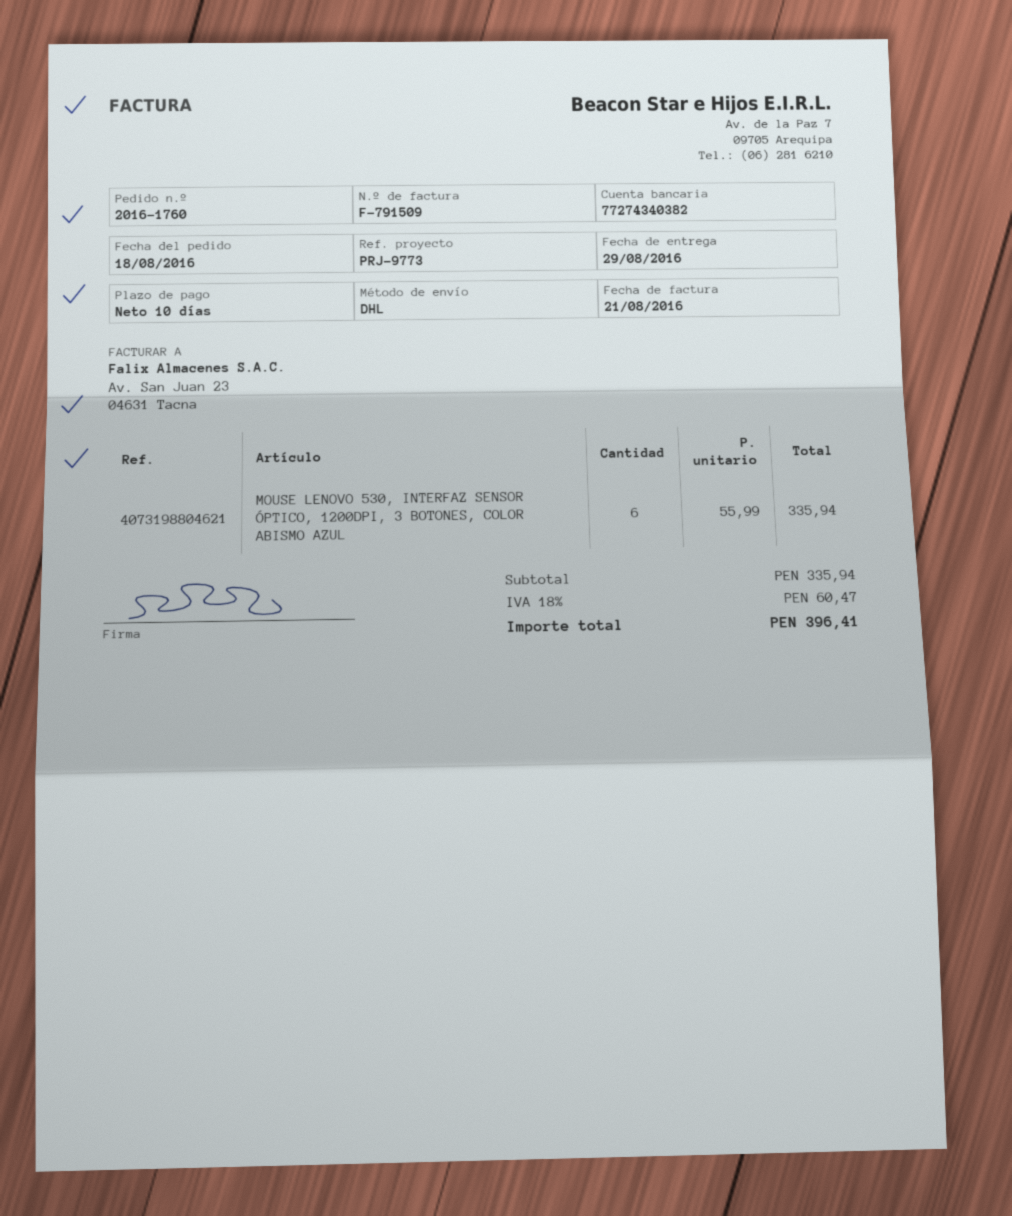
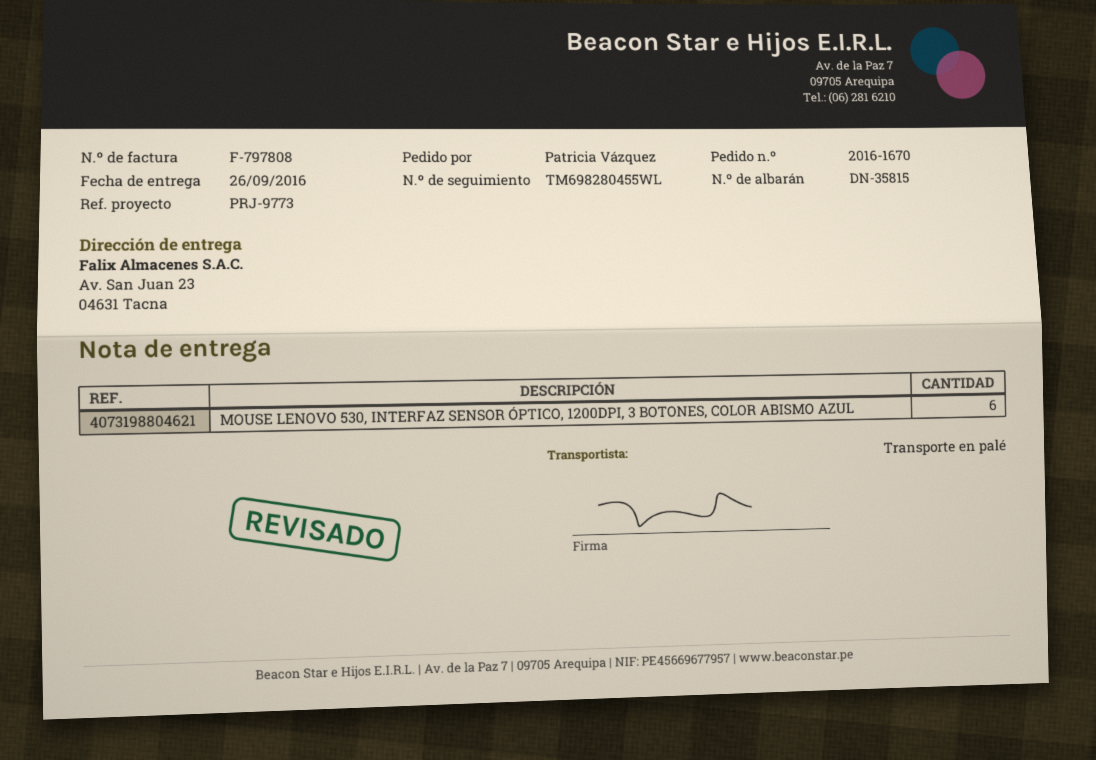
order number: 2016-1760 -> 2016-1670
delivery date: 2016-08-29 -> 2016-09-26
invoice number: F-791509 -> F-797808
shipping method: DHL -> pallet freight

